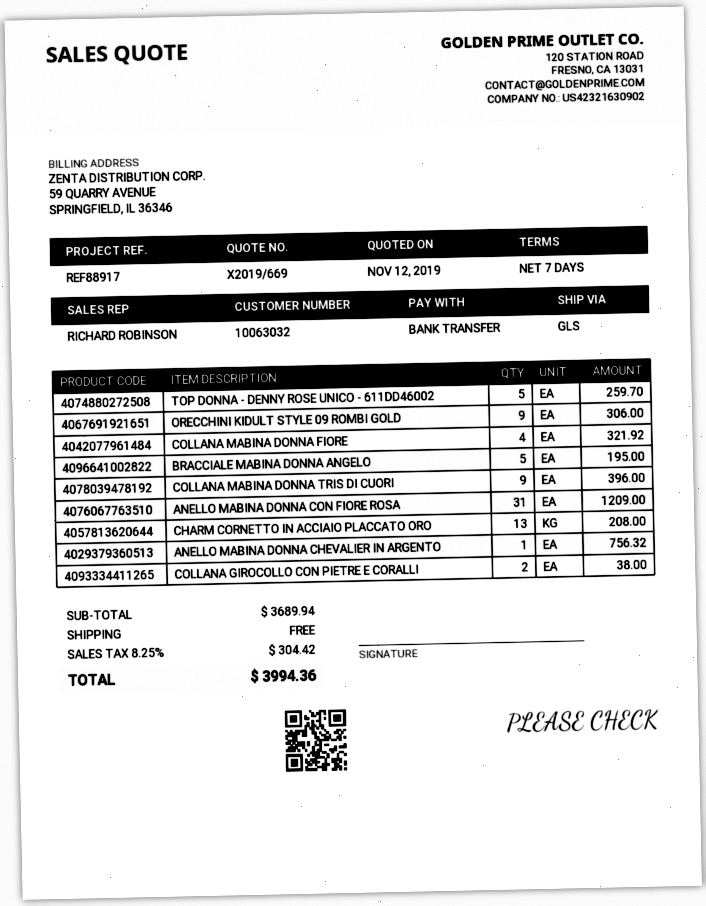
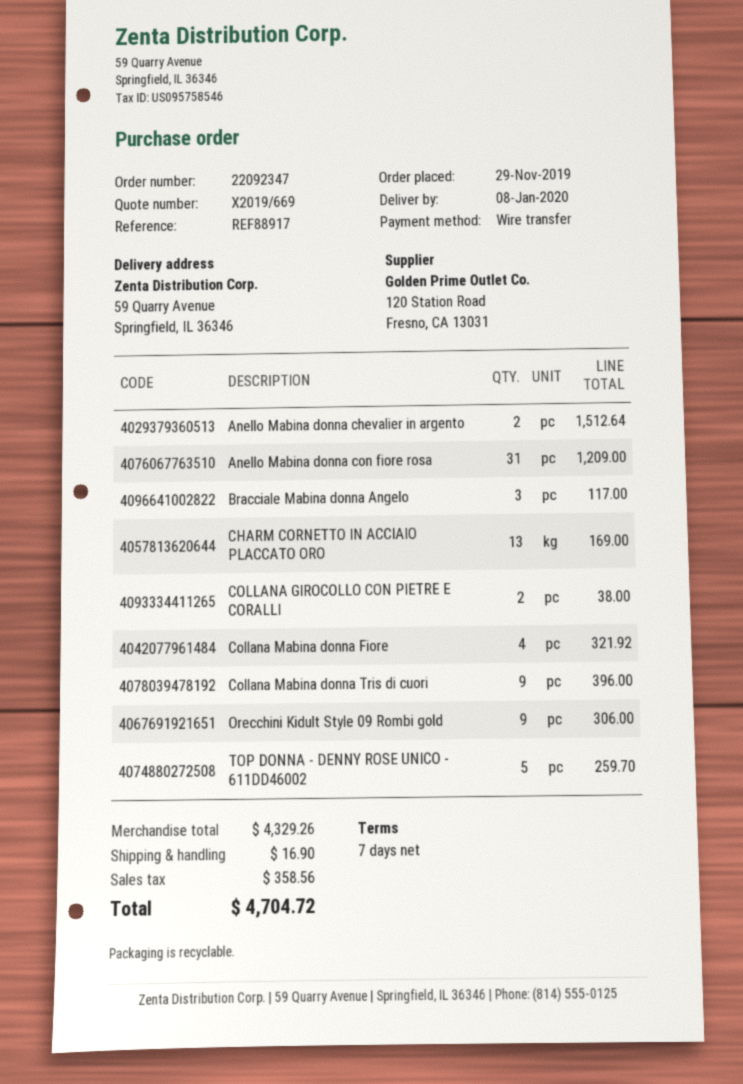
BRACCIALE MABINA DONNA ANGELO: 5 for 195.00 -> 3 for 117.00
CHARM CORNETTO IN ACCIAIO PLACCATO ORO: 13 for 208.00 -> 13 for 169.00
ANELLO MABINA DONNA CHEVALIER IN ARGENTO: 1 for 756.32 -> 2 for 1512.64
subtotal: 3689.94 -> 4329.26
shipping: 0.00 -> 16.90
tax: 304.42 -> 358.56
total: 3994.36 -> 4704.72

